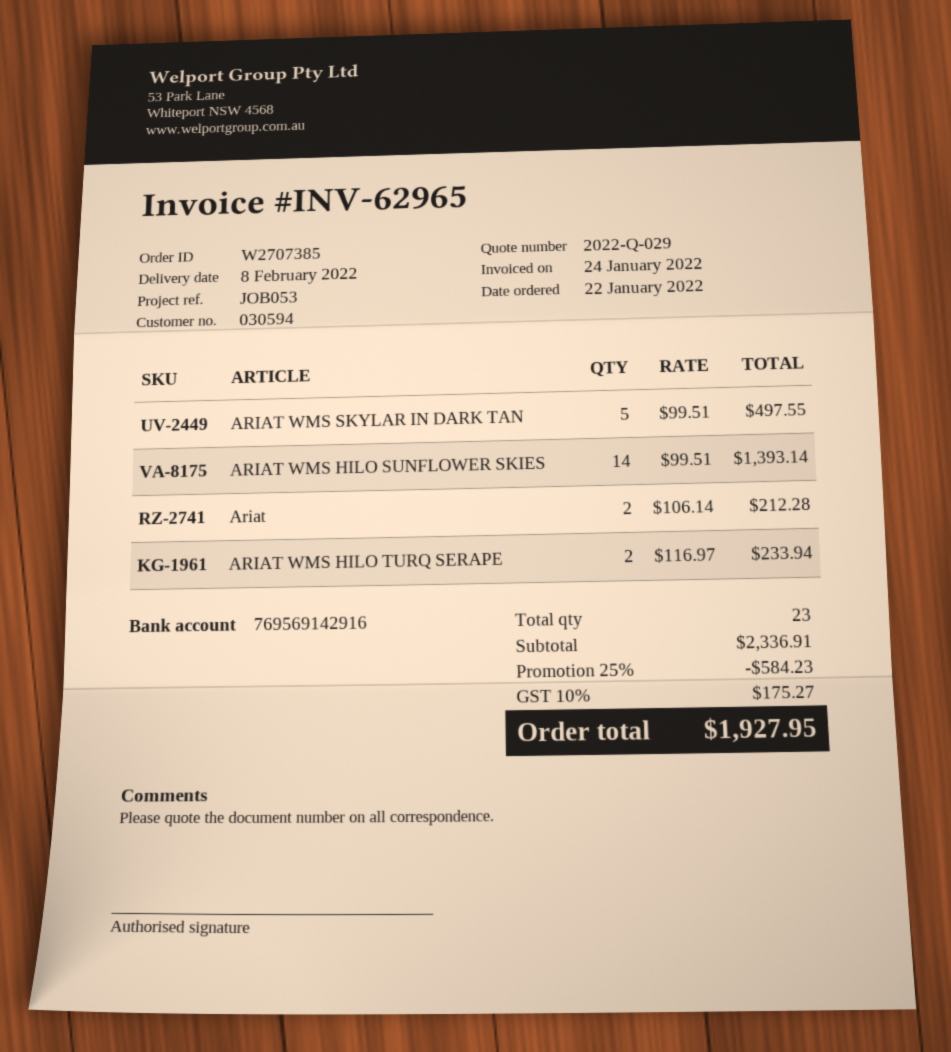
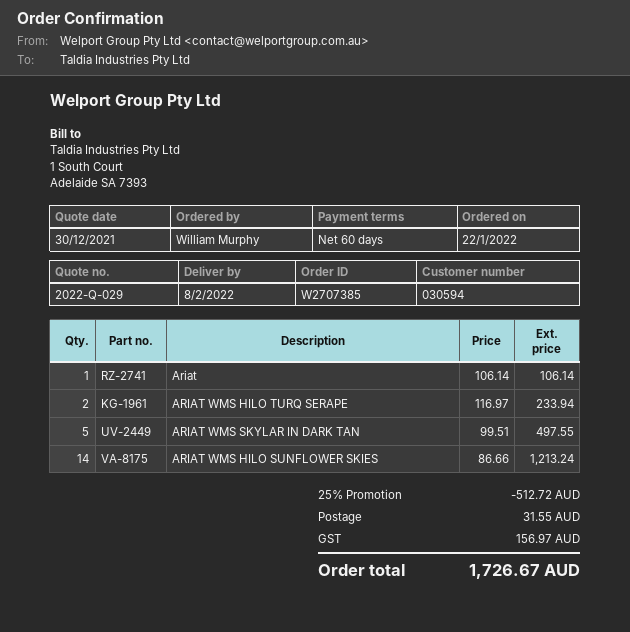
ARIAT WMS HILO SUNFLOWER SKIES: 14 x 99.51 = 1393.14 -> 14 x 86.66 = 1213.24
Ariat: 2 x 106.14 = 212.28 -> 1 x 106.14 = 106.14
discount: 25% = 584.23 -> 25% = 512.72
shipping: none -> 31.55
tax: 175.27 -> 156.97
total: 1927.95 -> 1726.67

